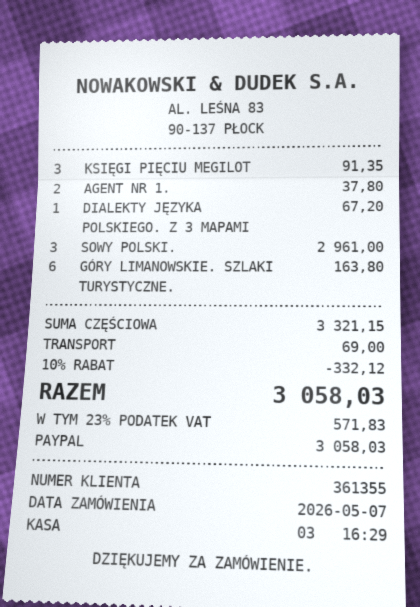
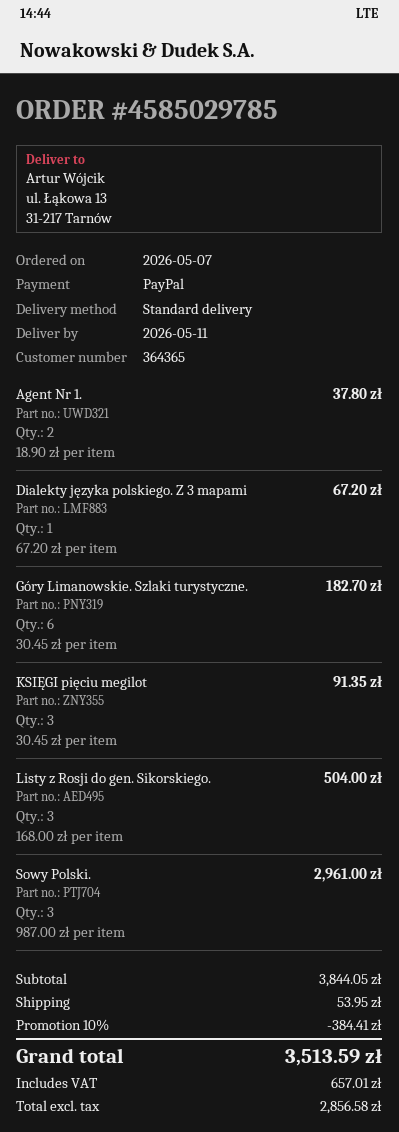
customer number: 361355 -> 364365
GÓRY LIMANOWSKIE. SZLAKI TURYSTYCZNE.: 6 for 163.80 -> 6 for 182.70
Listy z Rosji do gen. Sikorskiego.: none -> 3 for 504.00
subtotal: 3321.15 -> 3844.05
discount: 10% = 332.12 -> 10% = 384.41
shipping: 69.00 -> 53.95
tax: 571.83 -> 657.01
total: 3058.03 -> 3513.59

